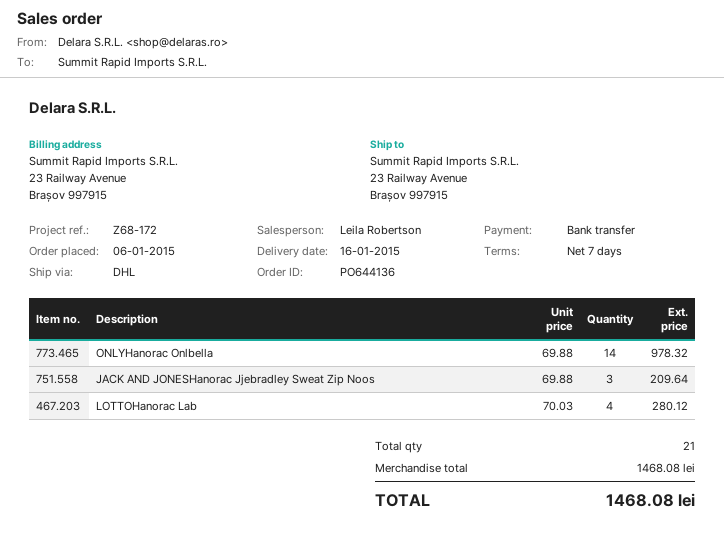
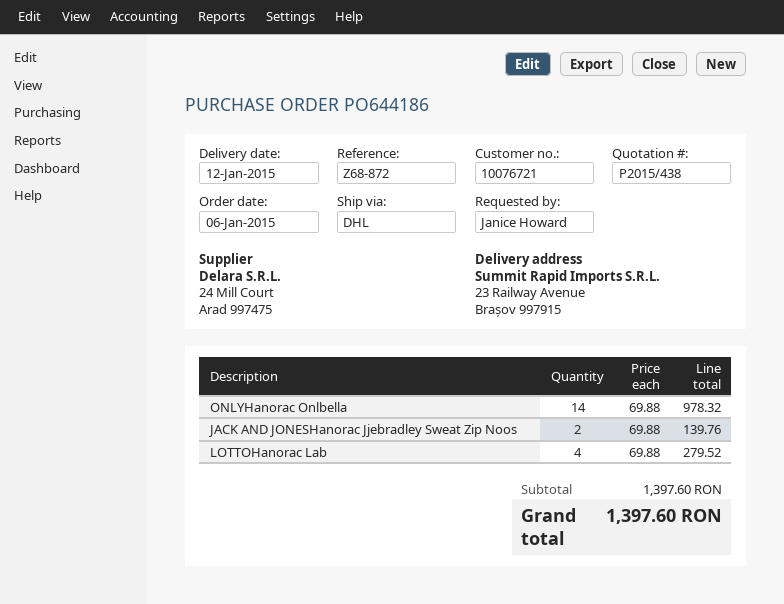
order number: PO644136 -> PO644186
delivery date: 2015-01-16 -> 2015-01-12
reference: Z68-172 -> Z68-872
JACK AND JONESHanorac Jjebradley Sweat Zip Noos: 3 x 69.88 = 209.64 -> 2 x 69.88 = 139.76
LOTTOHanorac Lab: 4 x 70.03 = 280.12 -> 4 x 69.88 = 279.52
subtotal: 1468.08 -> 1397.60
total: 1468.08 -> 1397.60

